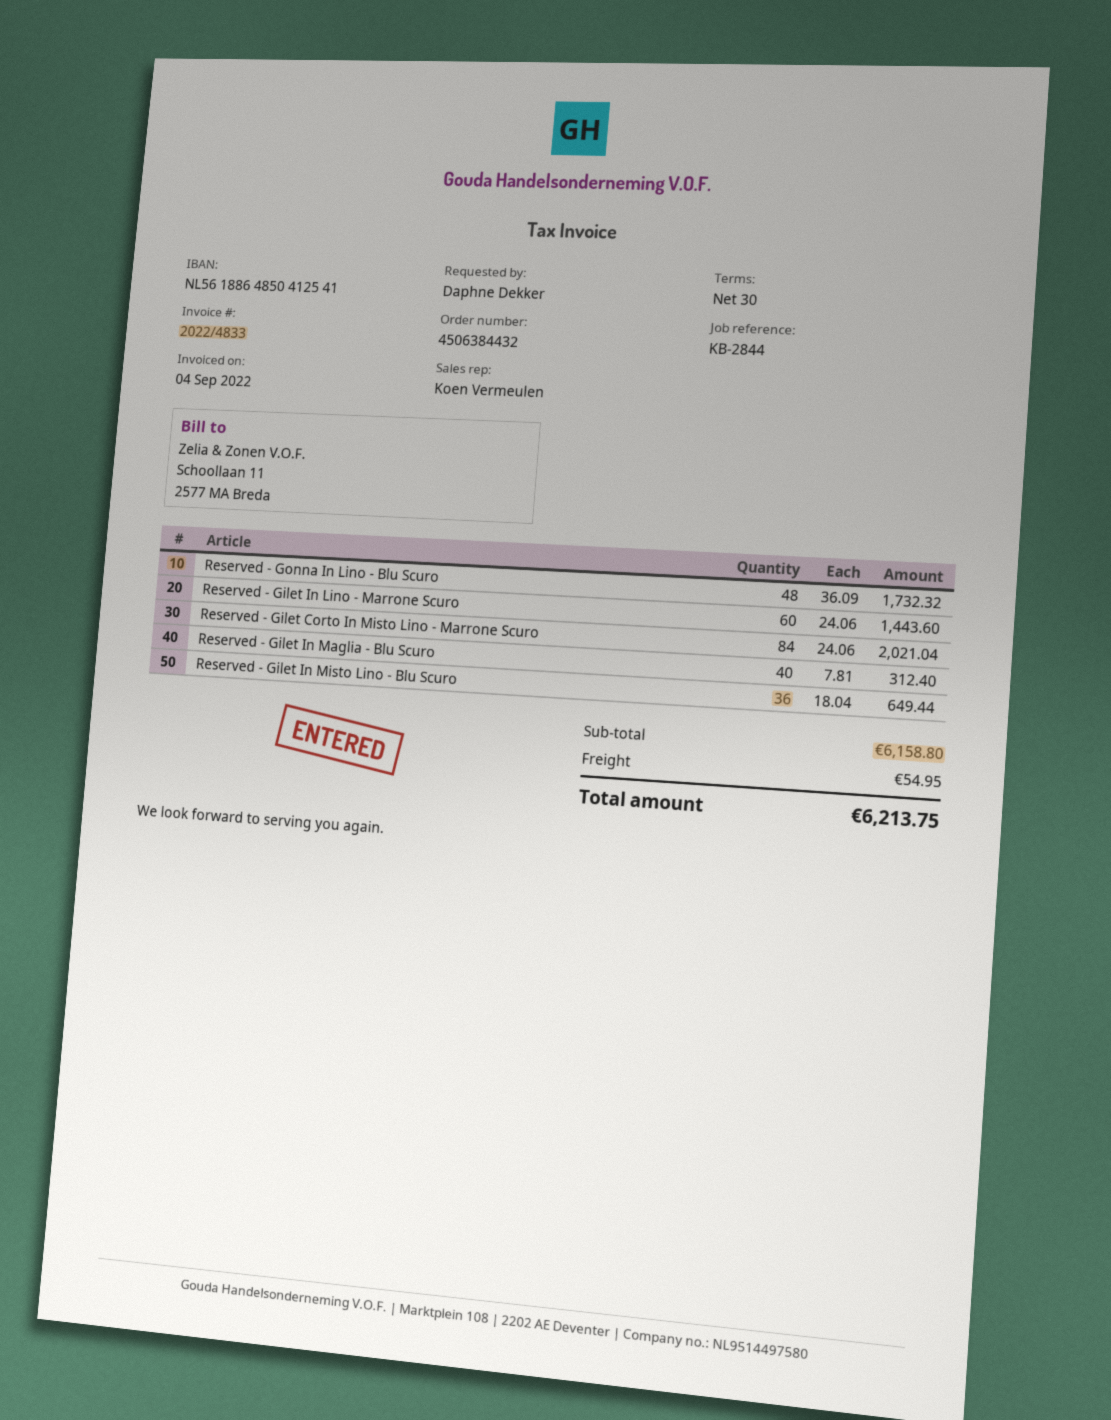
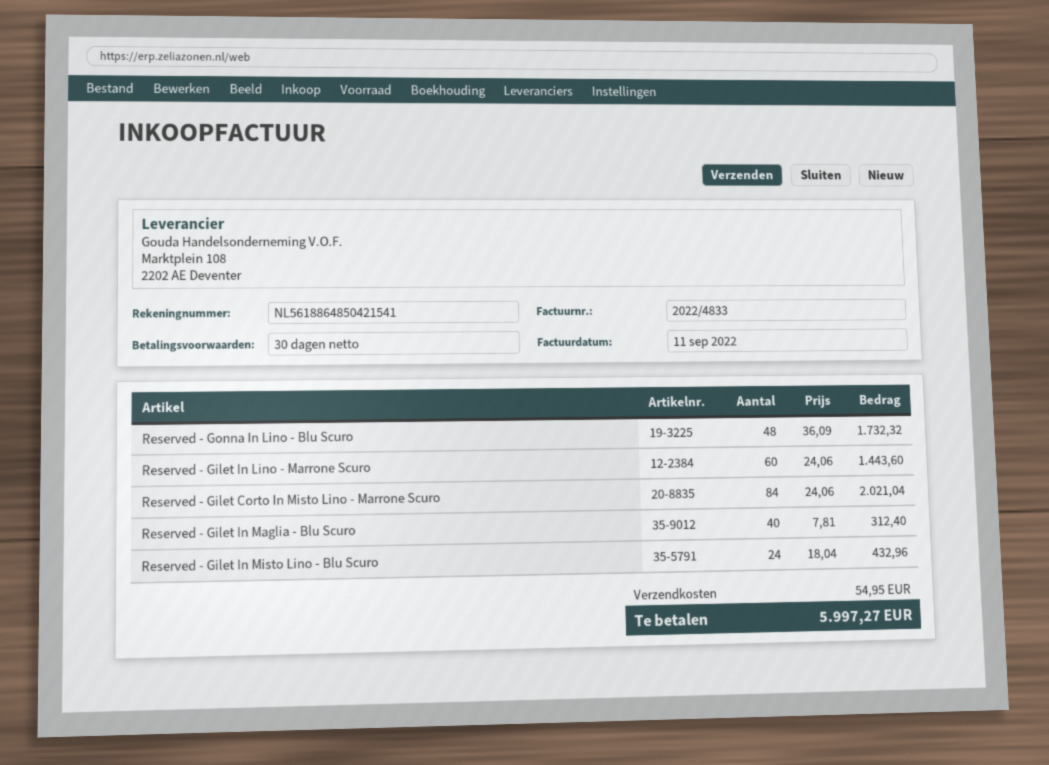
invoice date: 2022-09-04 -> 2022-09-11
bank account: NL5618864850412541 -> NL5618864850421541
Reserved - Gilet In Misto Lino - Blu Scuro: 36 x 18.04 = 649.44 -> 24 x 18.04 = 432.96
total: 6213.75 -> 5997.27

